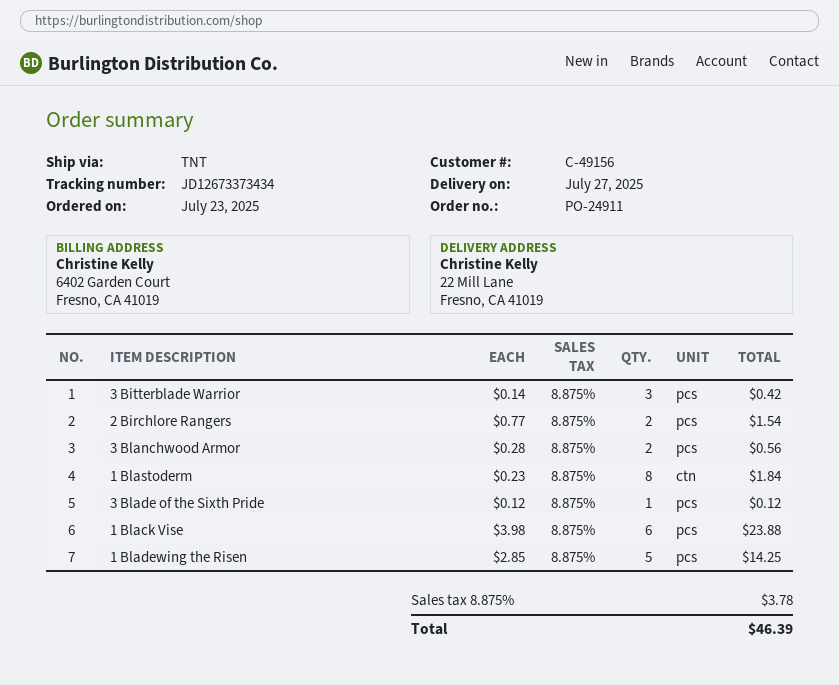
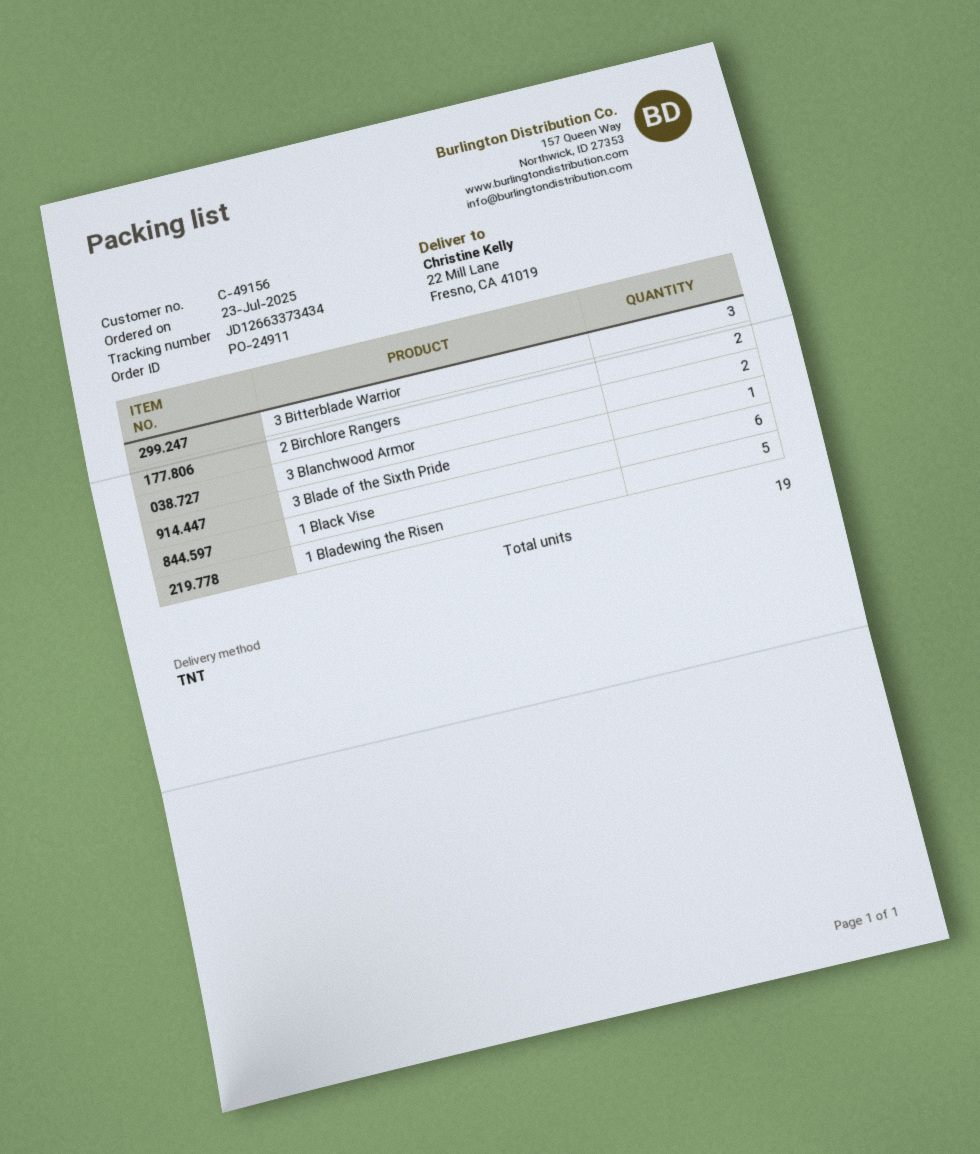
tracking number: JD12673373434 -> JD12663373434
1 Blastoderm: 8 -> none

